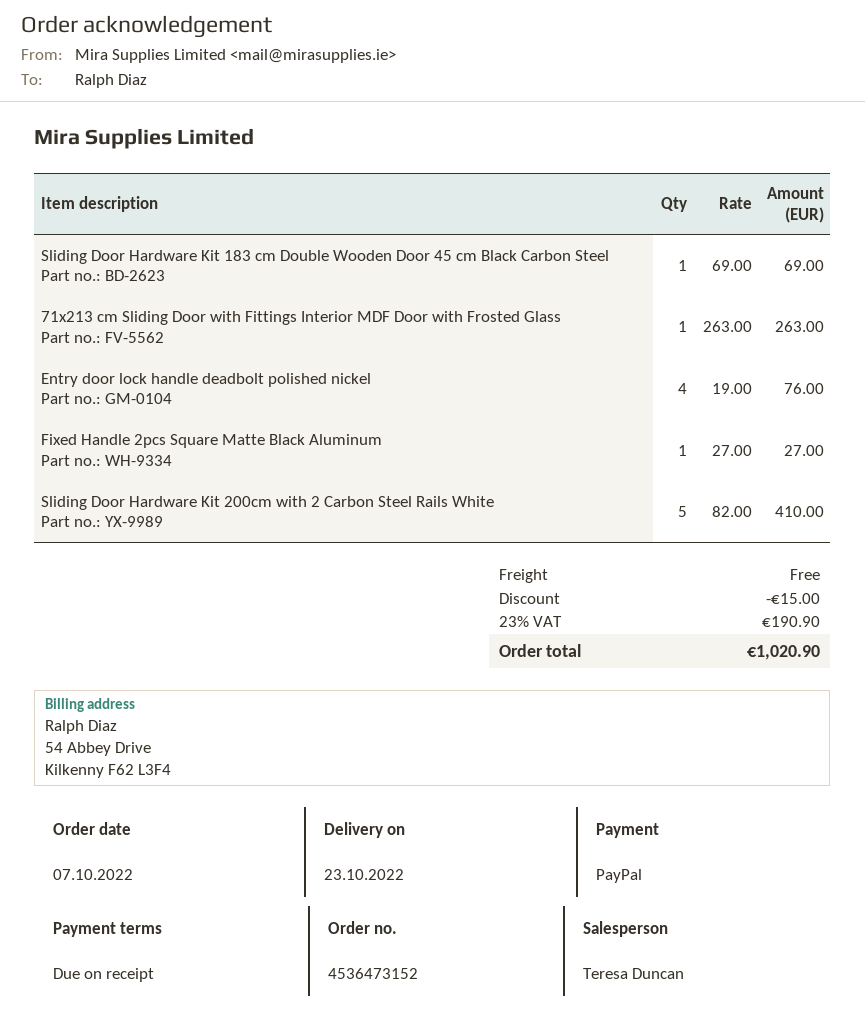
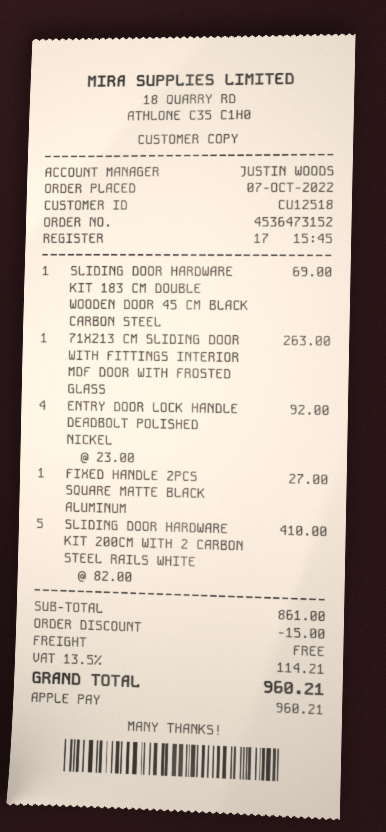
sales rep: Teresa Duncan -> JUSTIN WOODS
payment method: PayPal -> Apple Pay
Entry door lock handle deadbolt polished nickel: 4 x 19.00 = 76.00 -> 4 x 23.00 = 92.00
tax: 23% = 190.90 -> 13.5% = 114.21
total: 1020.90 -> 960.21

